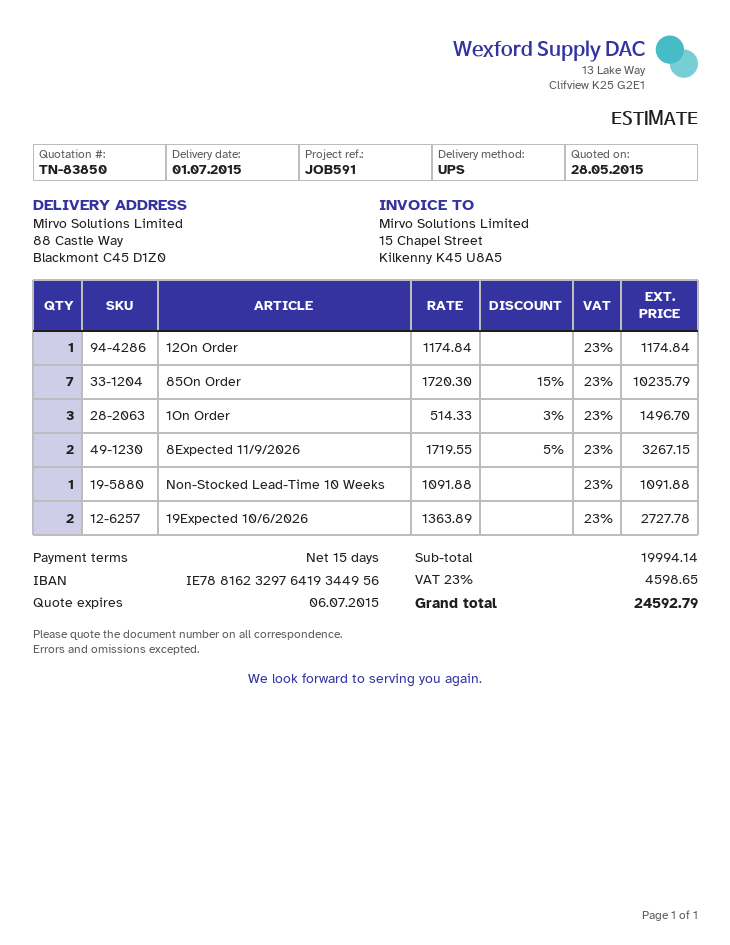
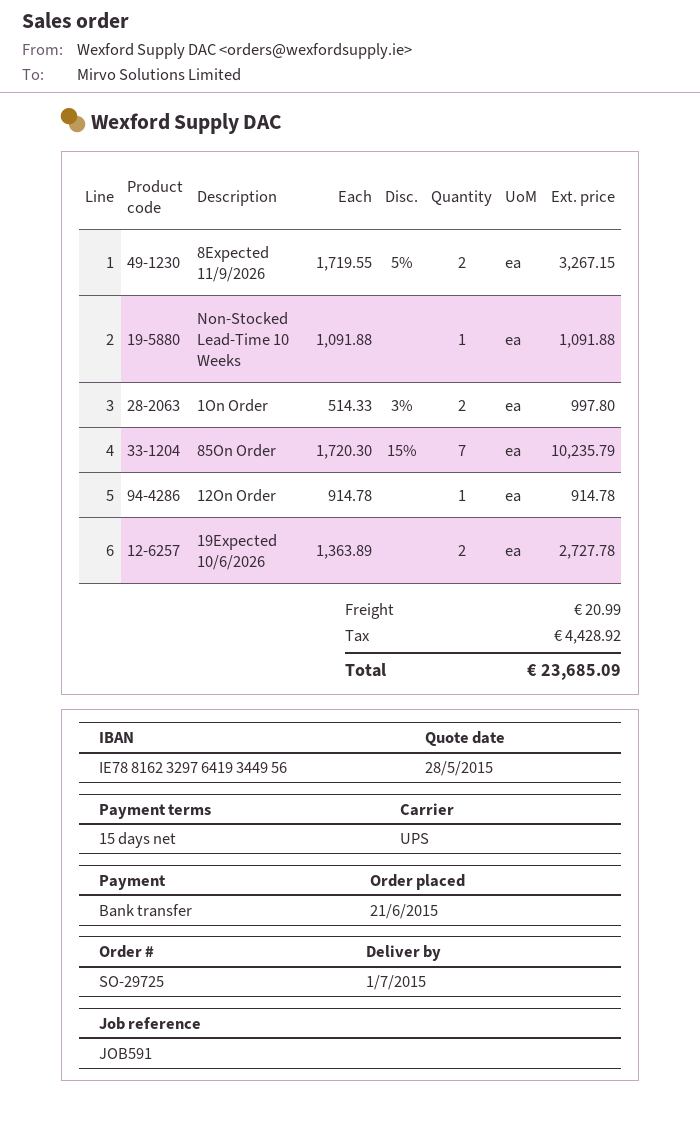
12On Order: 1 x 1174.84 = 1174.84 -> 1 x 914.78 = 914.78
1On Order: 3 x 514.33 - 3% = 1496.70 -> 2 x 514.33 - 3% = 997.80
shipping: none -> 20.99
tax: 4598.65 -> 4428.92
total: 24592.79 -> 23685.09

